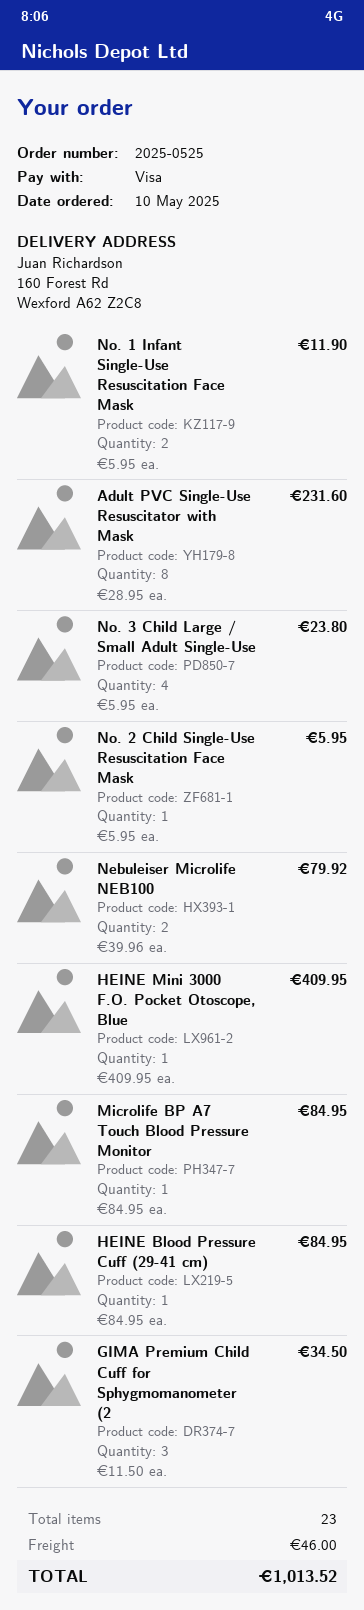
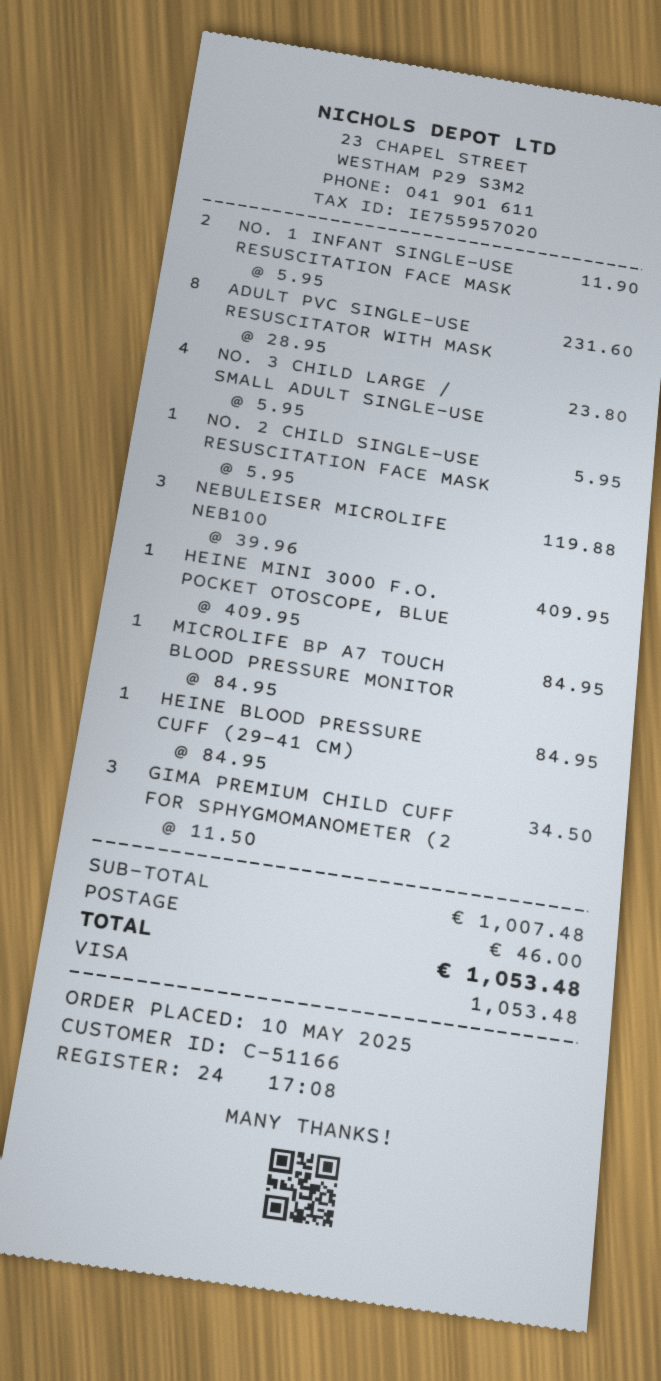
Nebuleiser Microlife NEB100: 2 x 39.96 = 79.92 -> 3 x 39.96 = 119.88
total: 1013.52 -> 1053.48

